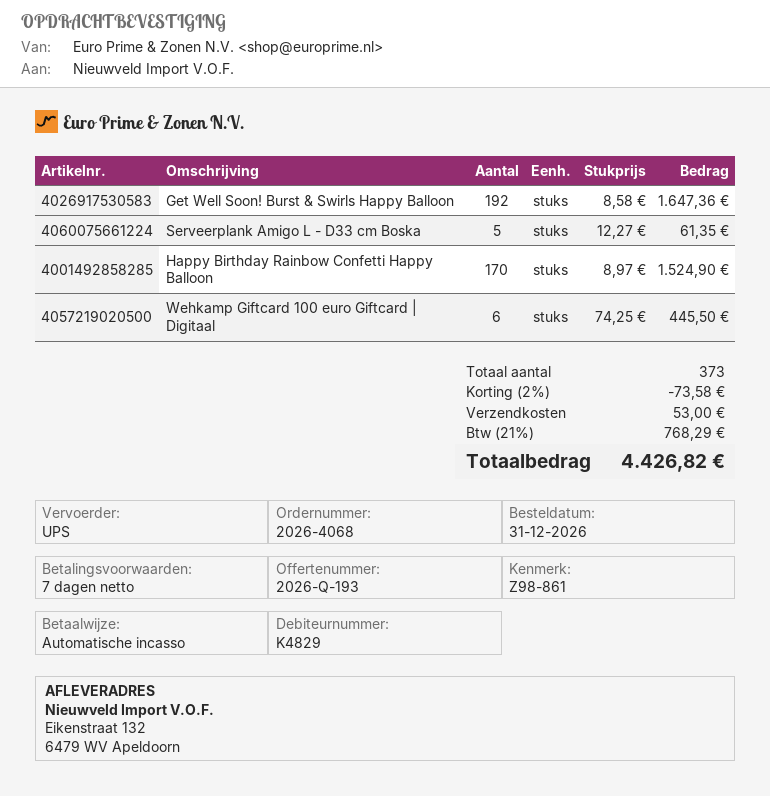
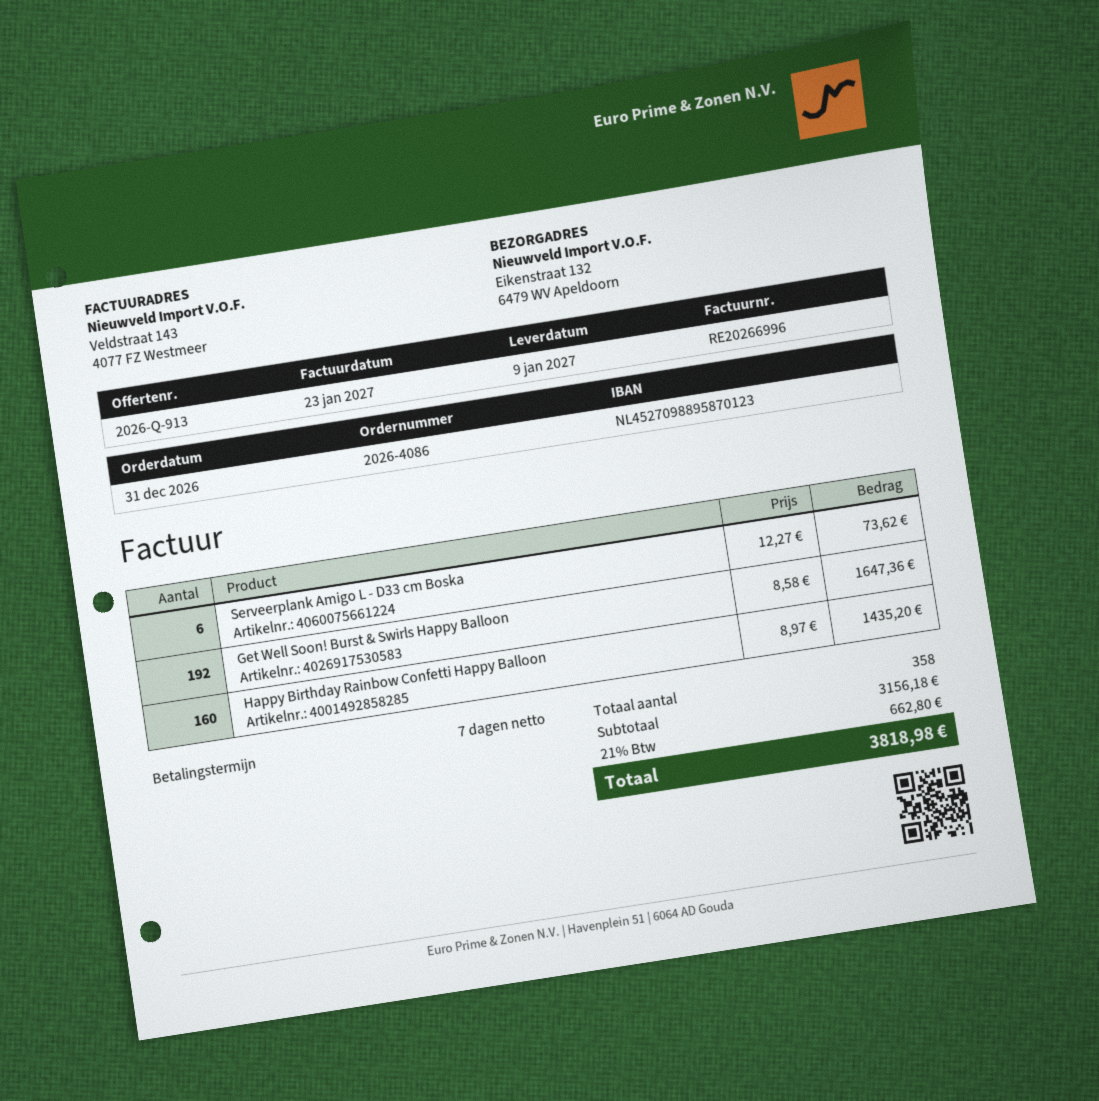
quote number: 2026-Q-193 -> 2026-Q-913
order number: 2026-4068 -> 2026-4086
Serveerplank Amigo L - D33 cm Boska: 5 x 12.27 = 61.35 -> 6 x 12.27 = 73.62
Happy Birthday Rainbow Confetti Happy Balloon: 170 x 8.97 = 1524.90 -> 160 x 8.97 = 1435.20
Wehkamp Giftcard 100 euro Giftcard | Digitaal: 6 x 74.25 = 445.50 -> none
total quantity: 373 -> 358
discount: 2% = 73.58 -> none
shipping: 53.00 -> none
tax: 21% = 768.29 -> 21% = 662.80
total: 4426.82 -> 3818.98

